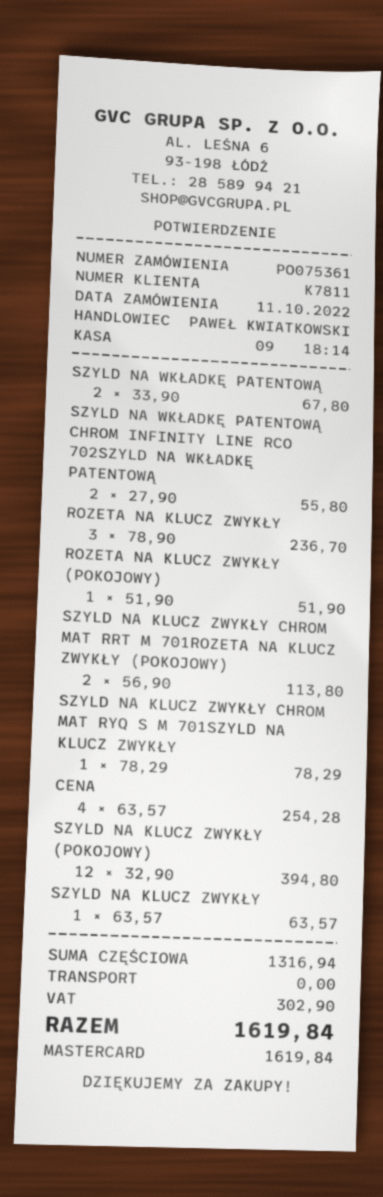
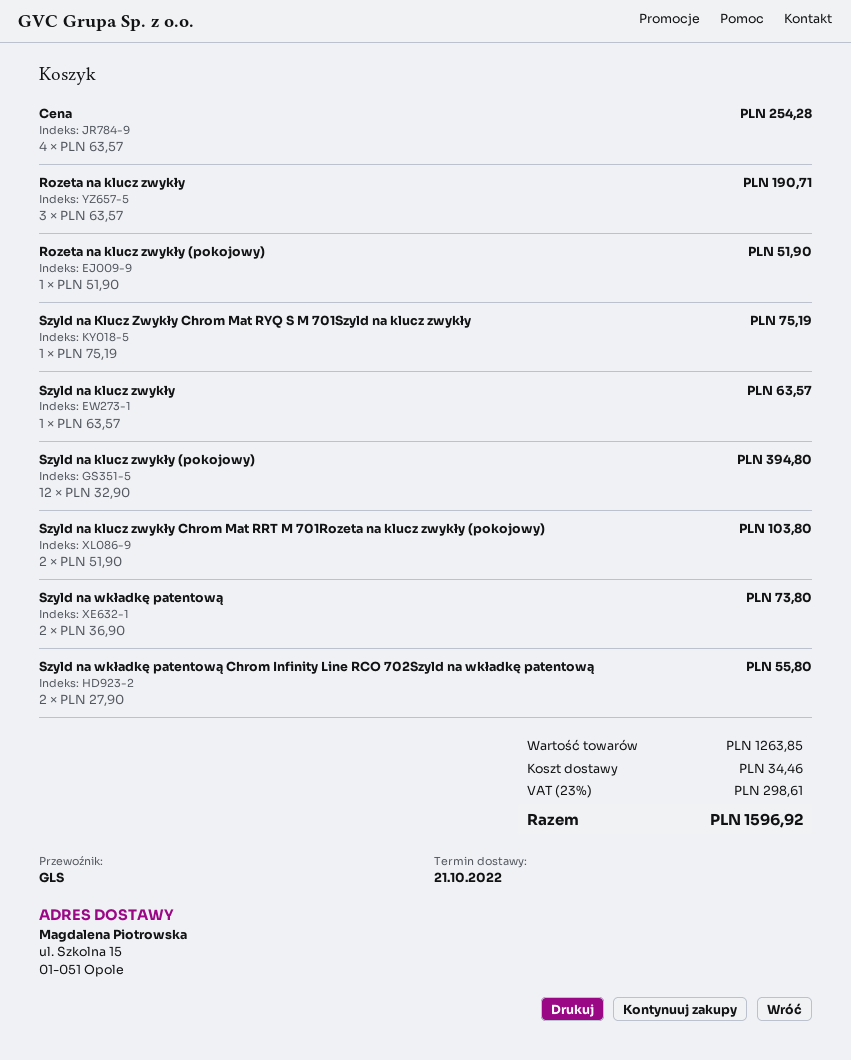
SZYLD NA WKŁADKĘ PATENTOWĄ: 2 x 33.90 = 67.80 -> 2 x 36.90 = 73.80
ROZETA NA KLUCZ ZWYKŁY: 3 x 78.90 = 236.70 -> 3 x 63.57 = 190.71
SZYLD NA KLUCZ ZWYKŁY CHROM MAT RRT M 701ROZETA NA KLUCZ ZWYKŁY (POKOJOWY): 2 x 56.90 = 113.80 -> 2 x 51.90 = 103.80
SZYLD NA KLUCZ ZWYKŁY CHROM MAT RYQ S M 701SZYLD NA KLUCZ ZWYKŁY: 1 x 78.29 = 78.29 -> 1 x 75.19 = 75.19
subtotal: 1316.94 -> 1263.85
shipping: 0.00 -> 34.46
tax: 302.90 -> 298.61
total: 1619.84 -> 1596.92

